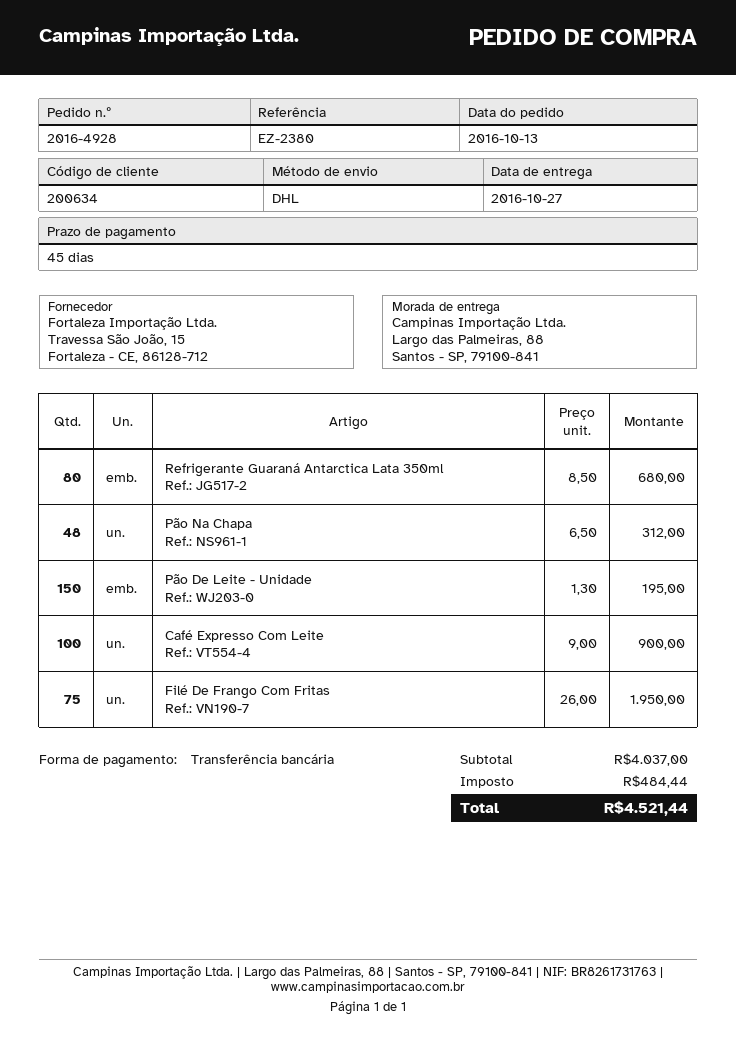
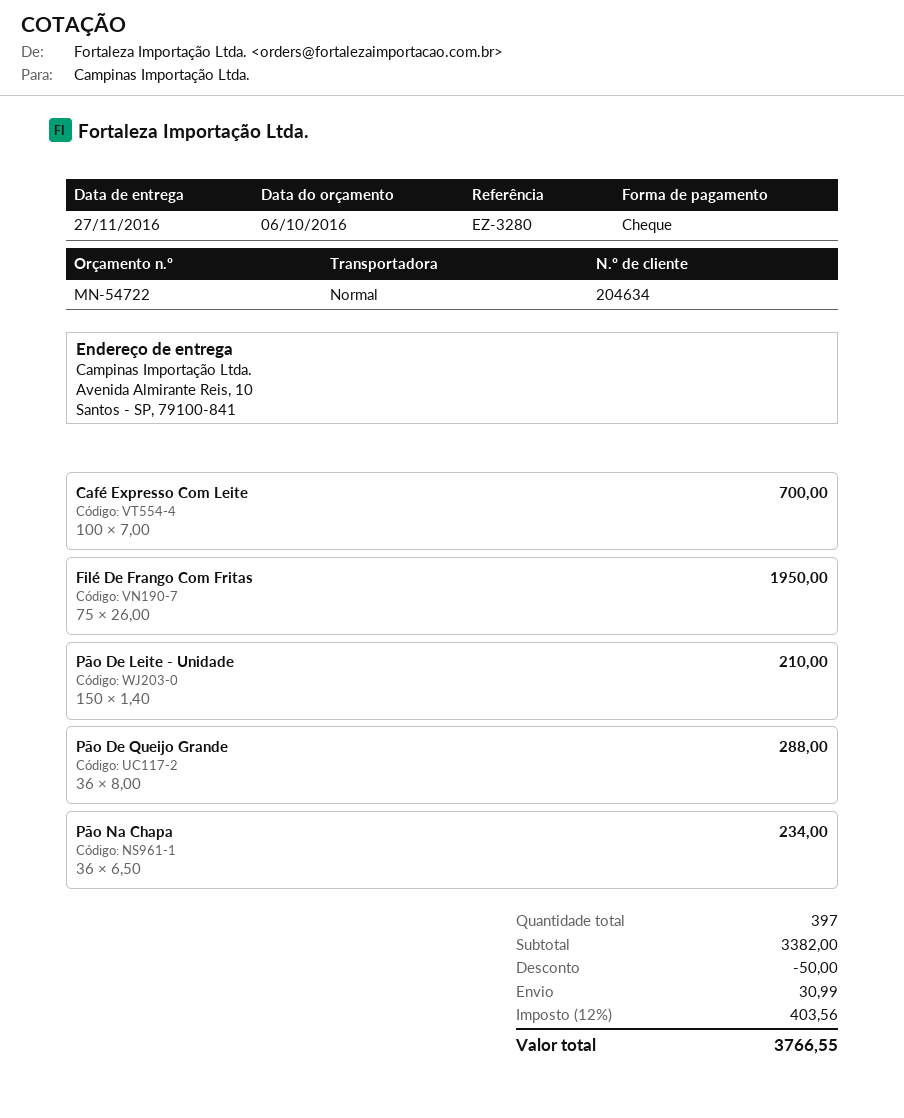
delivery date: 2016-10-27 -> 2016-11-27
customer number: 200634 -> 204634
reference: EZ-2380 -> EZ-3280
payment method: bank transfer -> cheque
shipping method: DHL -> standard
ship to: Largo das Palmeiras, 88, Santos - SP, 79100-841 -> Avenida Almirante Reis, 10, Santos - SP, 79100-841
Refrigerante Guaraná Antarctica Lata 350ml: 80 x 8.50 = 680.00 -> none
Pão Na Chapa: 48 x 6.50 = 312.00 -> 36 x 6.50 = 234.00
Pão De Leite - Unidade: 150 x 1.30 = 195.00 -> 150 x 1.40 = 210.00
Café Expresso Com Leite: 100 x 9.00 = 900.00 -> 100 x 7.00 = 700.00
Pão De Queijo Grande: none -> 36 x 8.00 = 288.00
subtotal: 4037.00 -> 3382.00
discount: none -> 50.00
shipping: none -> 30.99
tax: 484.44 -> 403.56
total: 4521.44 -> 3766.55

